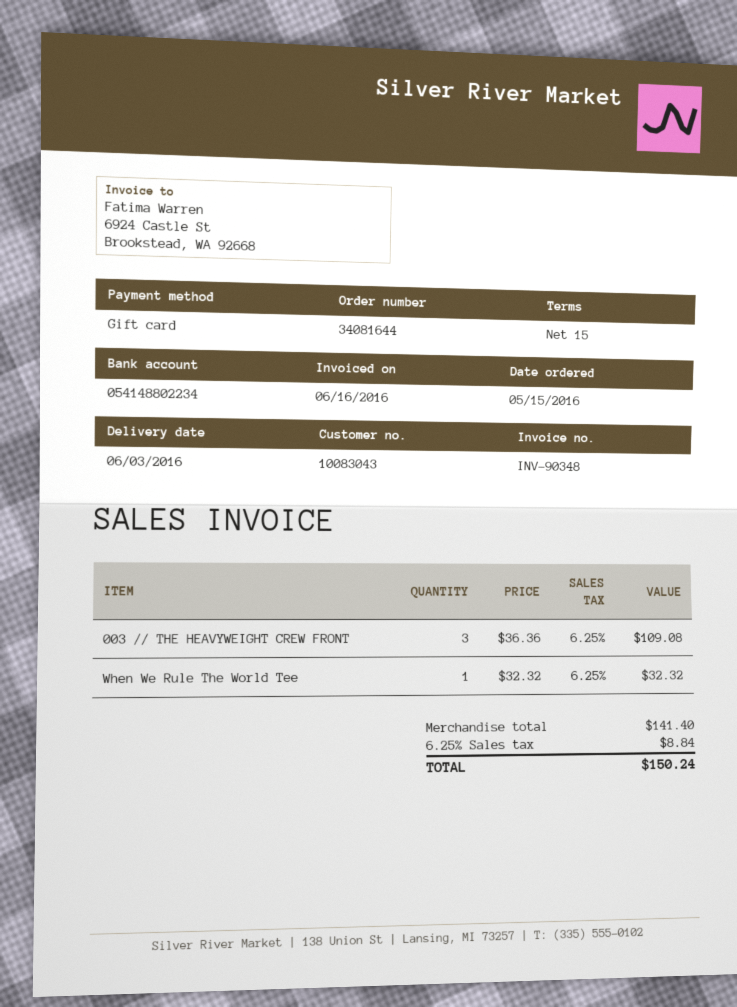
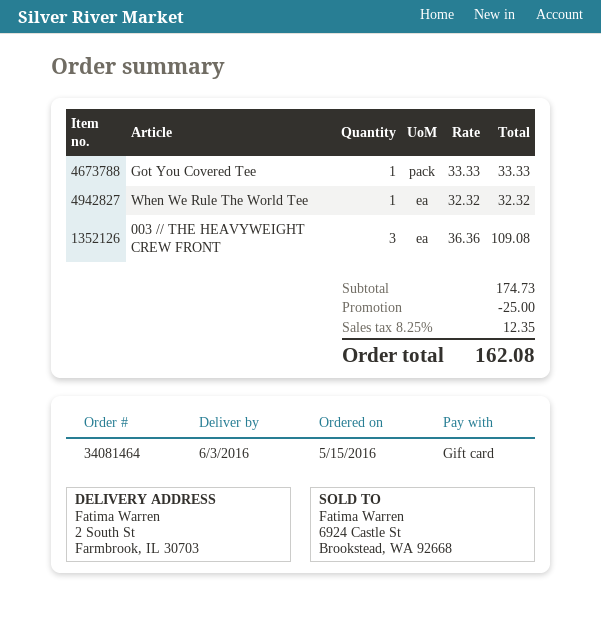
order number: 34081644 -> 34081464
Got You Covered Tee: none -> 1 x 33.33 = 33.33
subtotal: 141.40 -> 174.73
discount: none -> 25.00
tax: 6.25% = 8.84 -> 8.25% = 12.35
total: 150.24 -> 162.08

